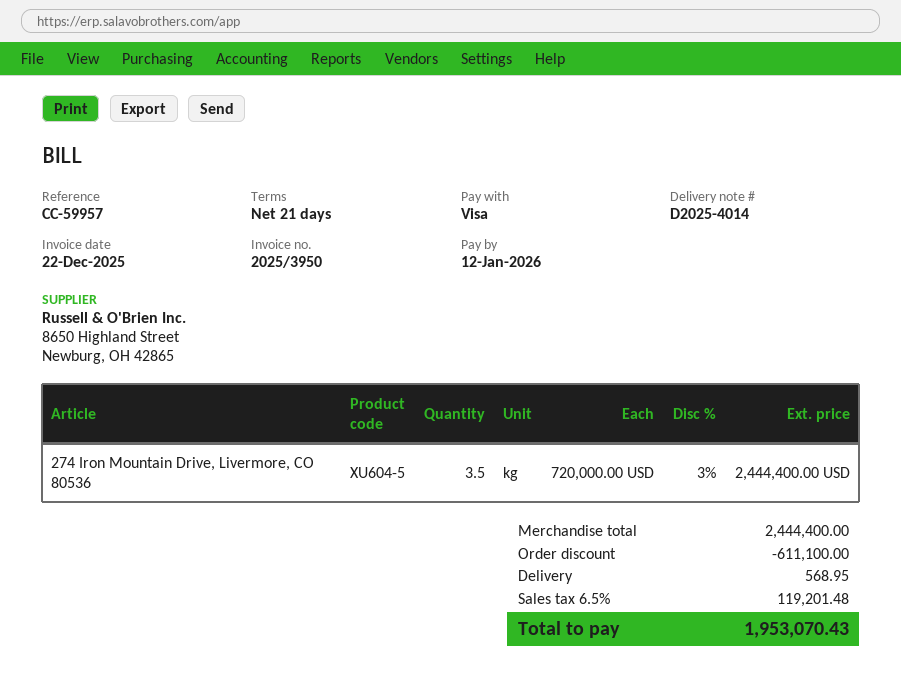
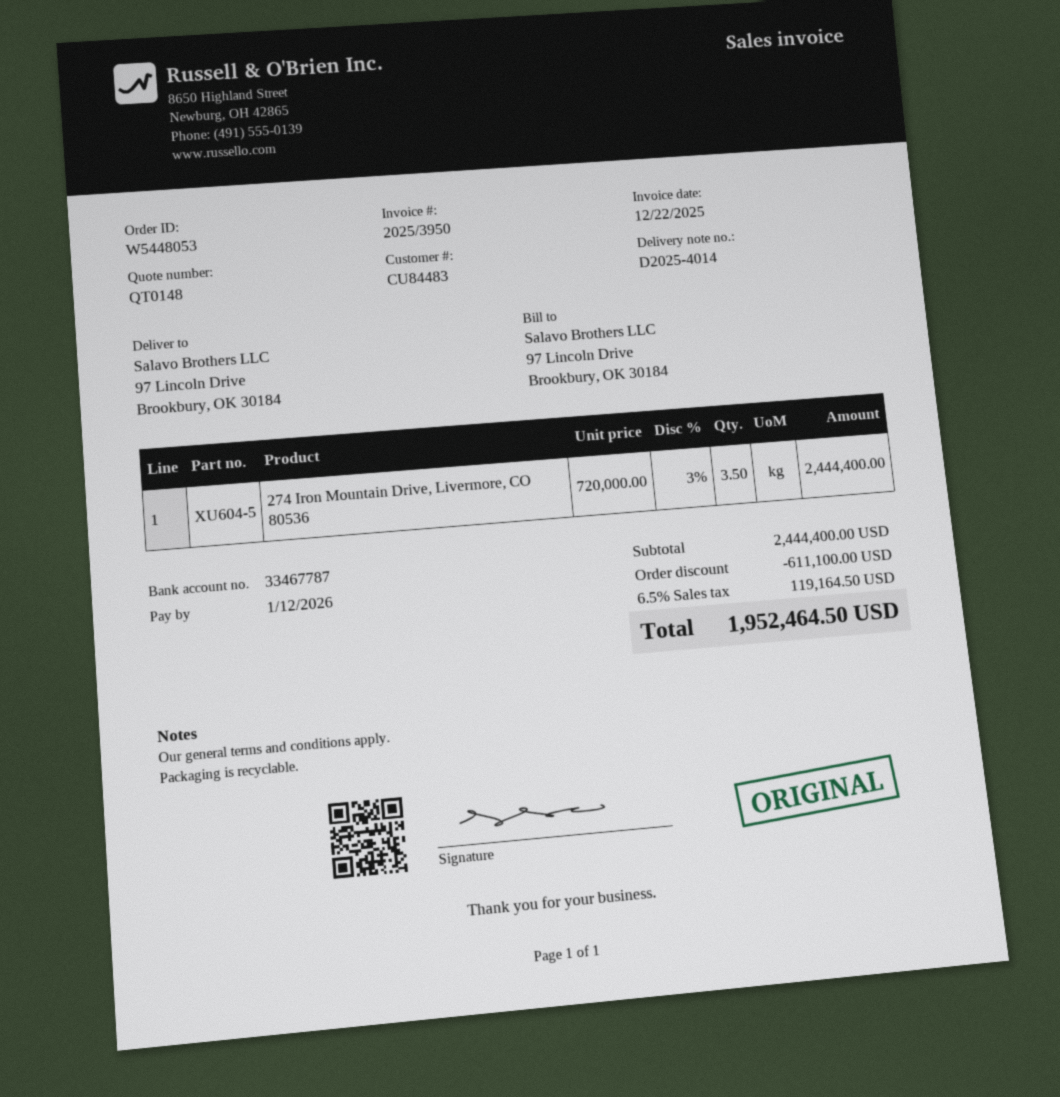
shipping: 568.95 -> none
tax: 6.5% = 119201.48 -> 6.5% = 119164.50
total: 1953070.43 -> 1952464.50

